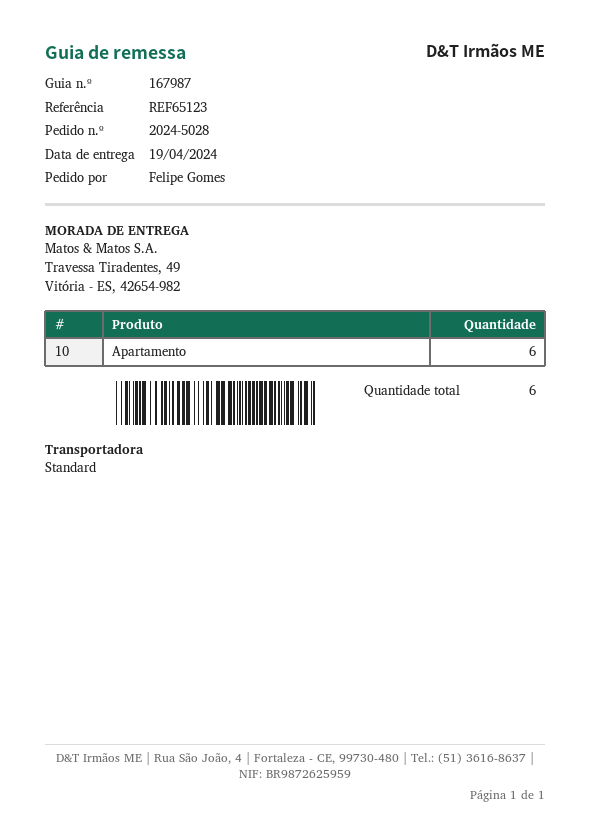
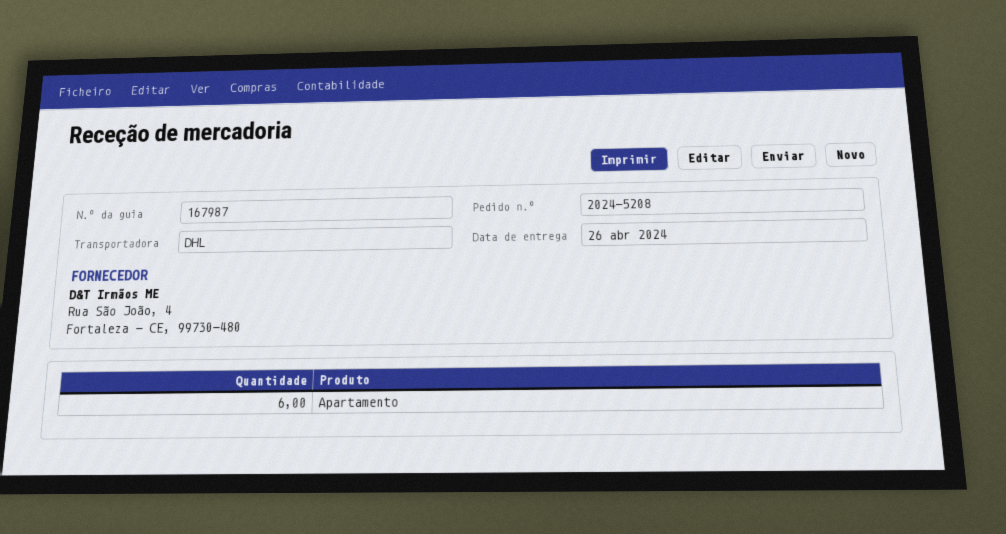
order number: 2024-5028 -> 2024-5208
delivery date: 2024-04-19 -> 2024-04-26
shipping method: standard -> DHL

